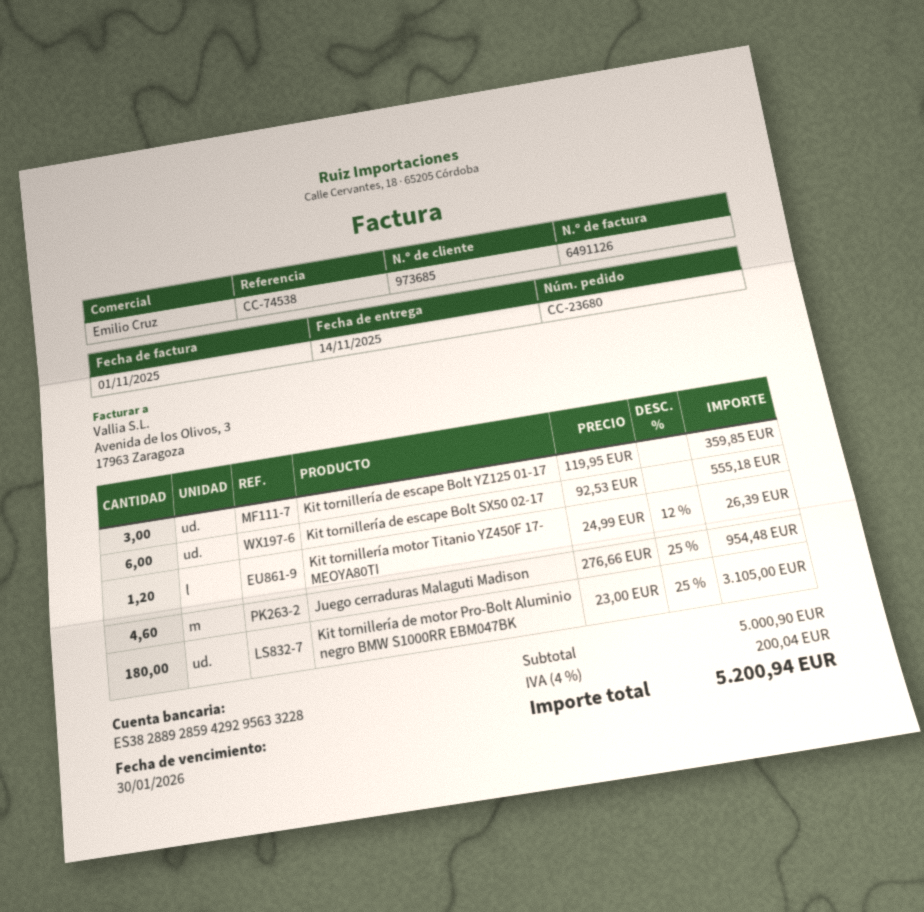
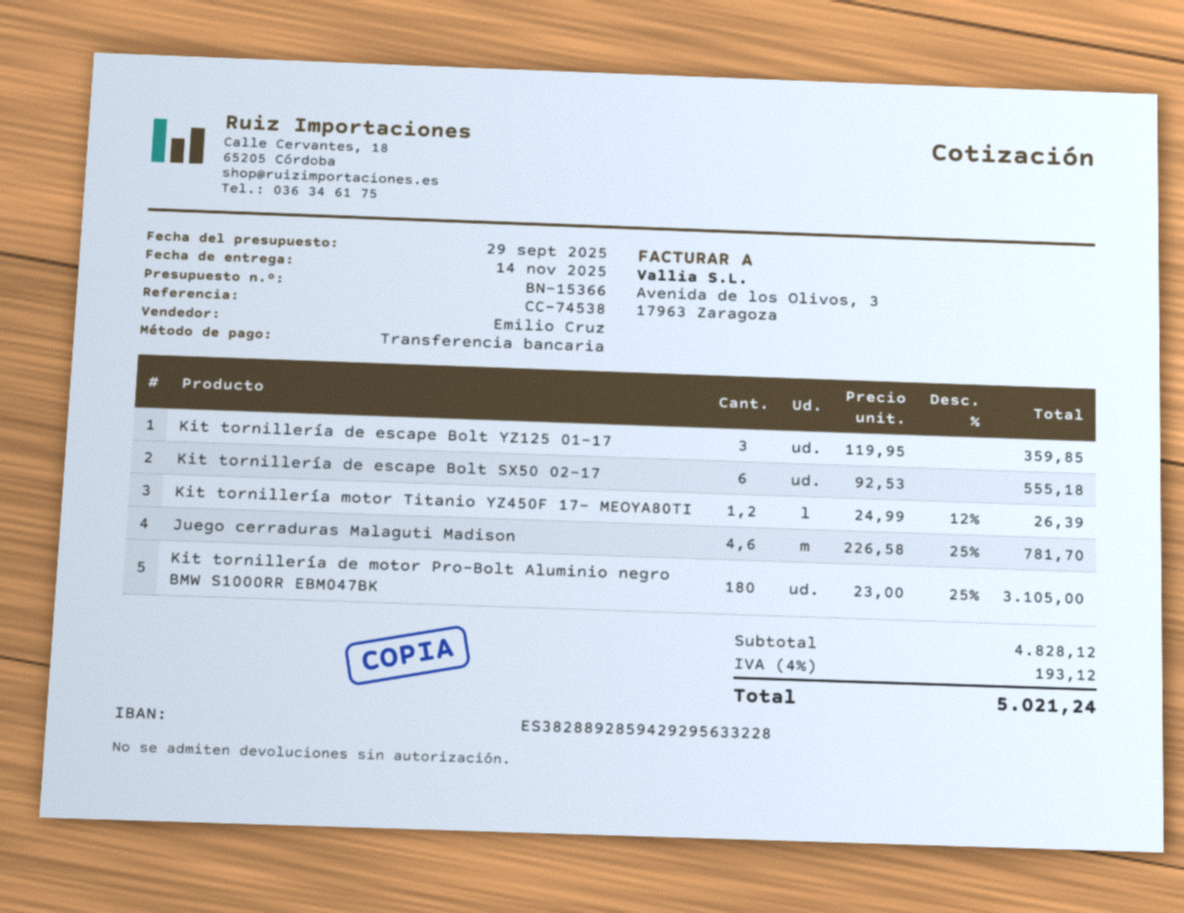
Juego cerraduras Malaguti Madison: 4.6 x 276.66 - 25% = 954.48 -> 4.6 x 226.58 - 25% = 781.70
subtotal: 5000.90 -> 4828.12
tax: 4% = 200.04 -> 4% = 193.12
total: 5200.94 -> 5021.24

